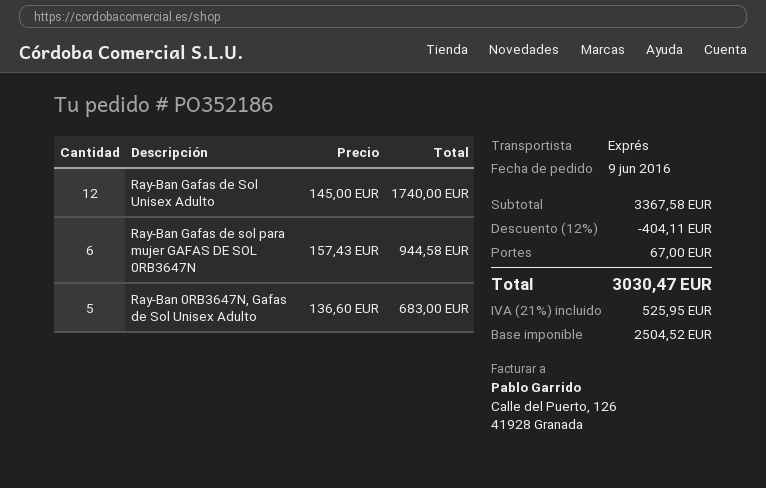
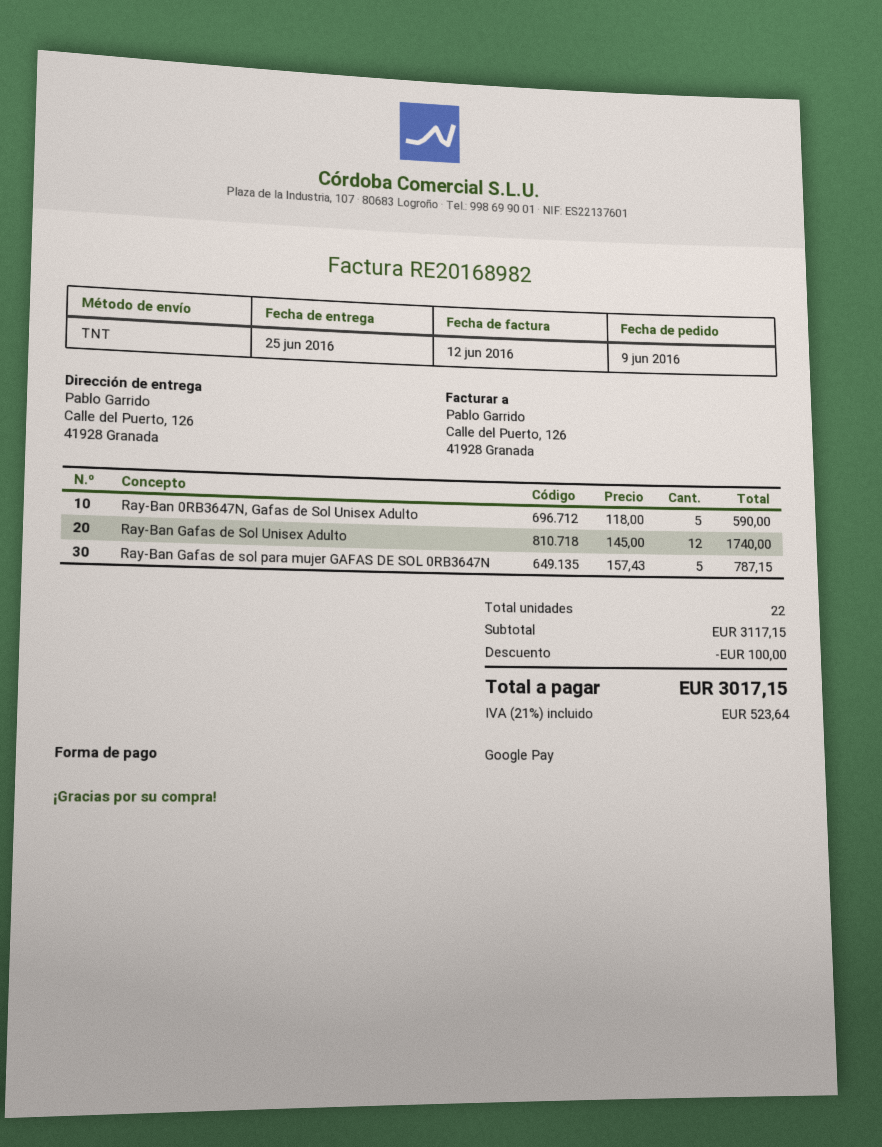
shipping method: express -> TNT
Ray-Ban Gafas de sol para mujer GAFAS DE SOL 0RB3647N: 6 x 157.43 = 944.58 -> 5 x 157.43 = 787.15
Ray-Ban 0RB3647N, Gafas de Sol Unisex Adulto: 5 x 136.60 = 683.00 -> 5 x 118.00 = 590.00
subtotal: 3367.58 -> 3117.15
discount: 404.11 -> 100.00
shipping: 67.00 -> none
tax: 21% = 525.95 -> 21% = 523.64
total: 3030.47 -> 3017.15

